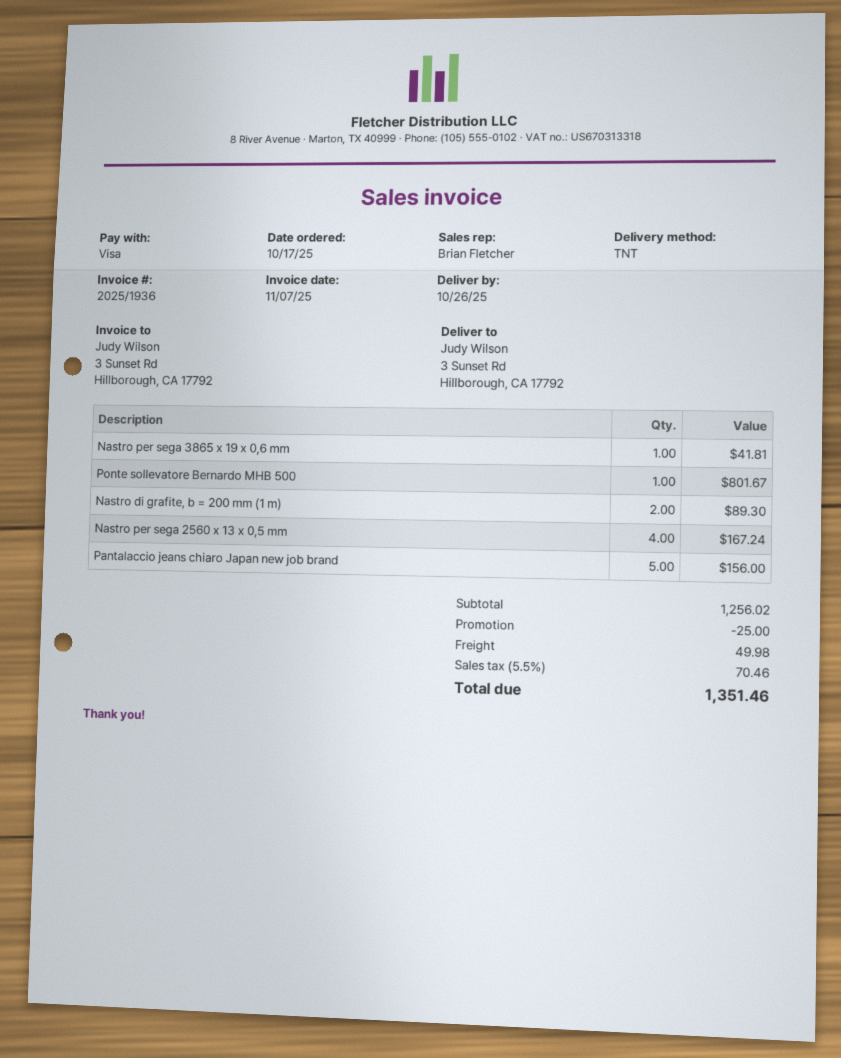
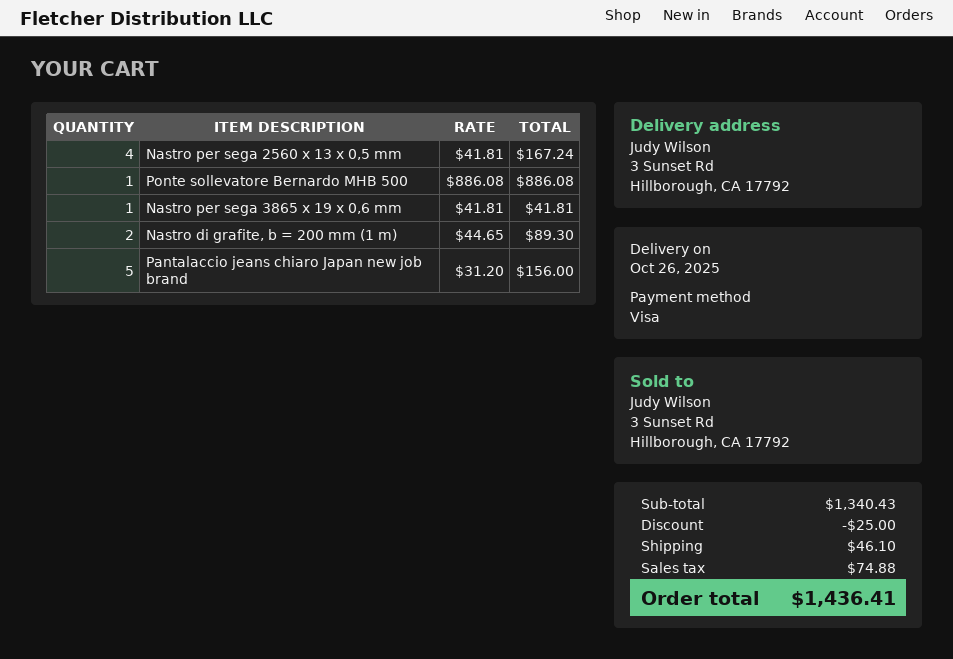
Ponte sollevatore Bernardo MHB 500: 1 for 801.67 -> 1 for 886.08
subtotal: 1256.02 -> 1340.43
shipping: 49.98 -> 46.10
tax: 70.46 -> 74.88
total: 1351.46 -> 1436.41

